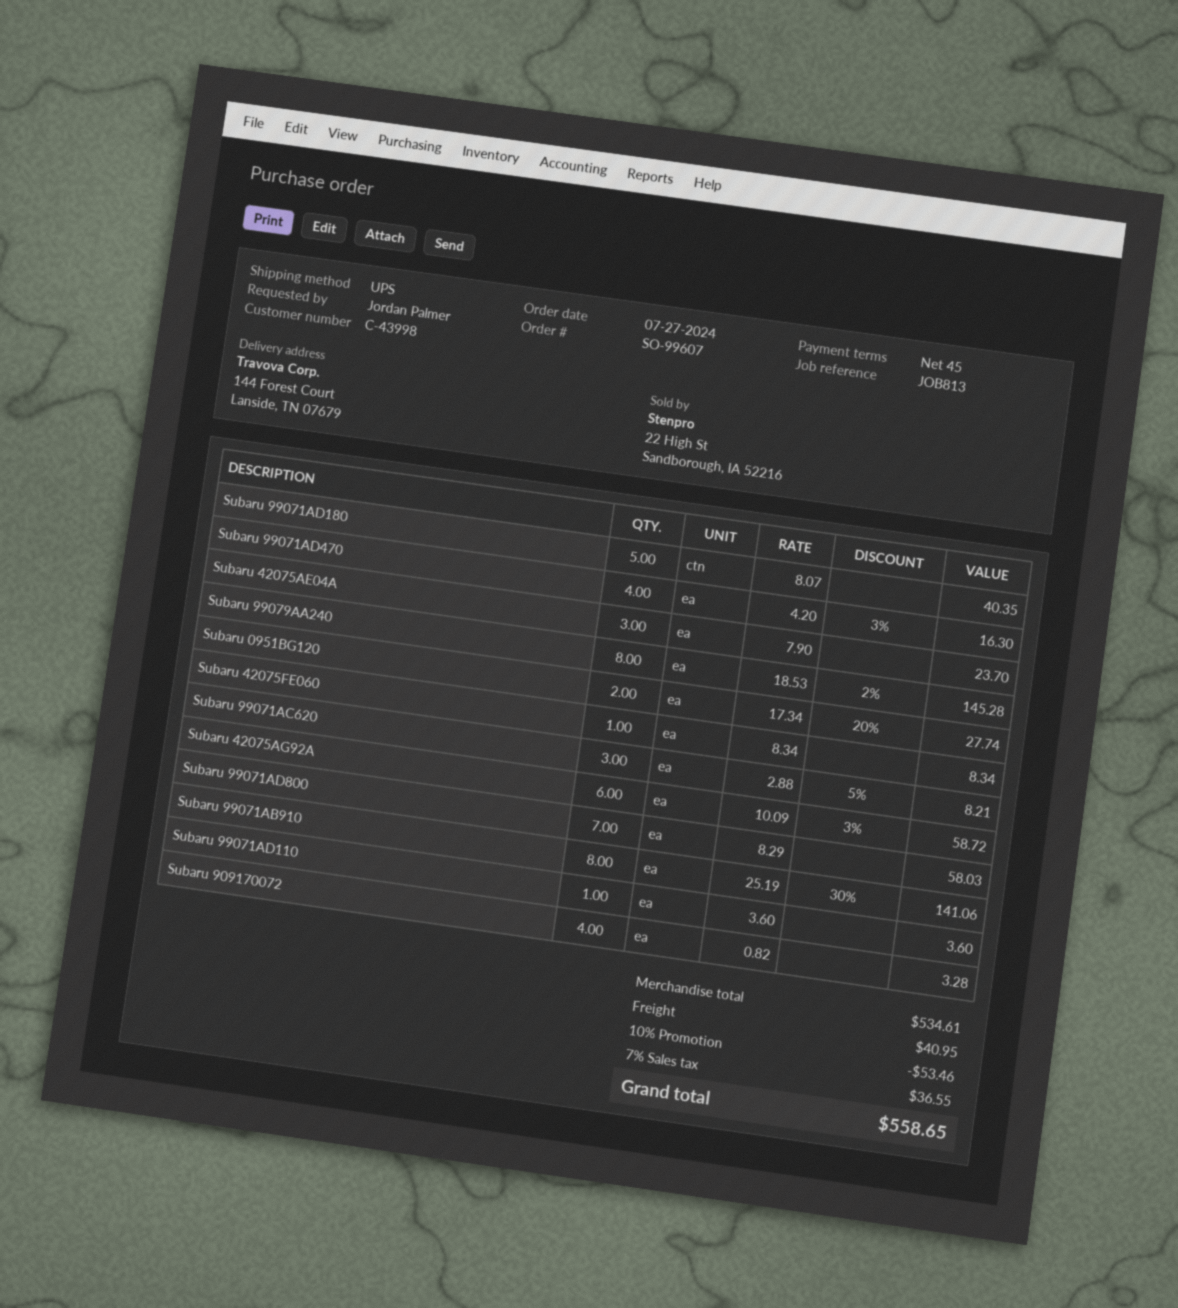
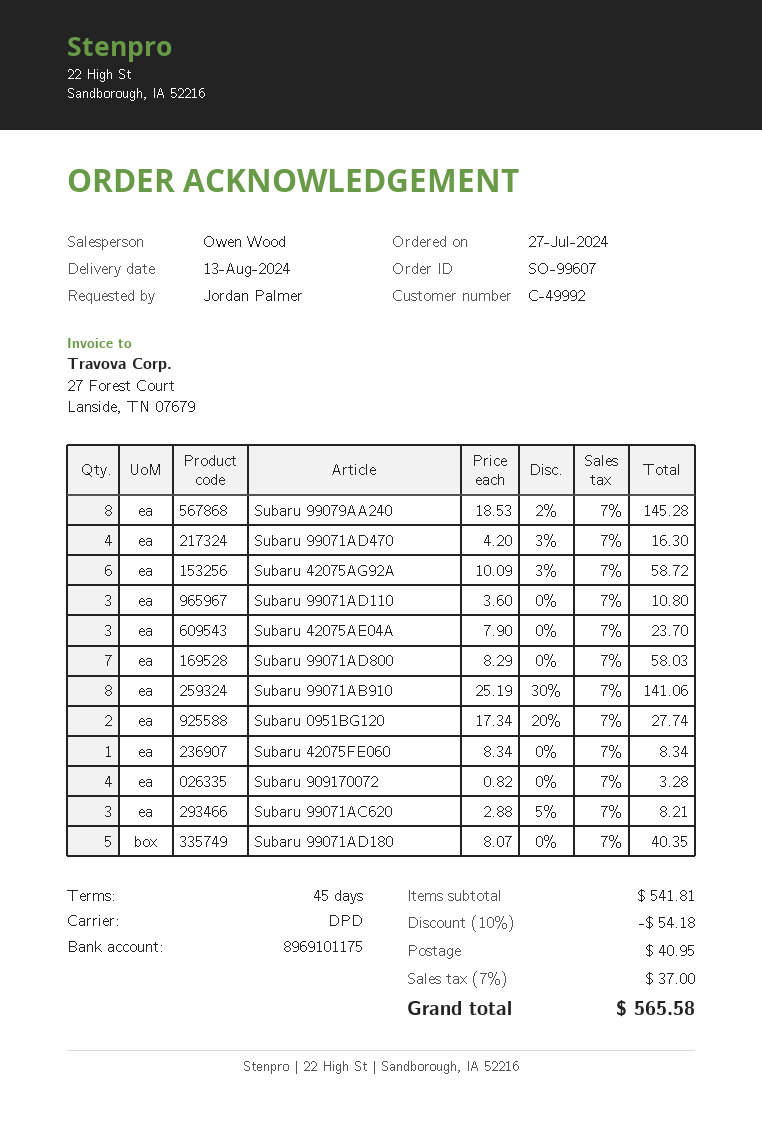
customer number: C-43998 -> C-49992
shipping method: UPS -> DPD
Subaru 99071AD110: 1 x 3.60 = 3.60 -> 3 x 3.60 = 10.80
subtotal: 534.61 -> 541.81
discount: 10% = 53.46 -> 10% = 54.18
tax: 7% = 36.55 -> 7% = 37.00
total: 558.65 -> 565.58

